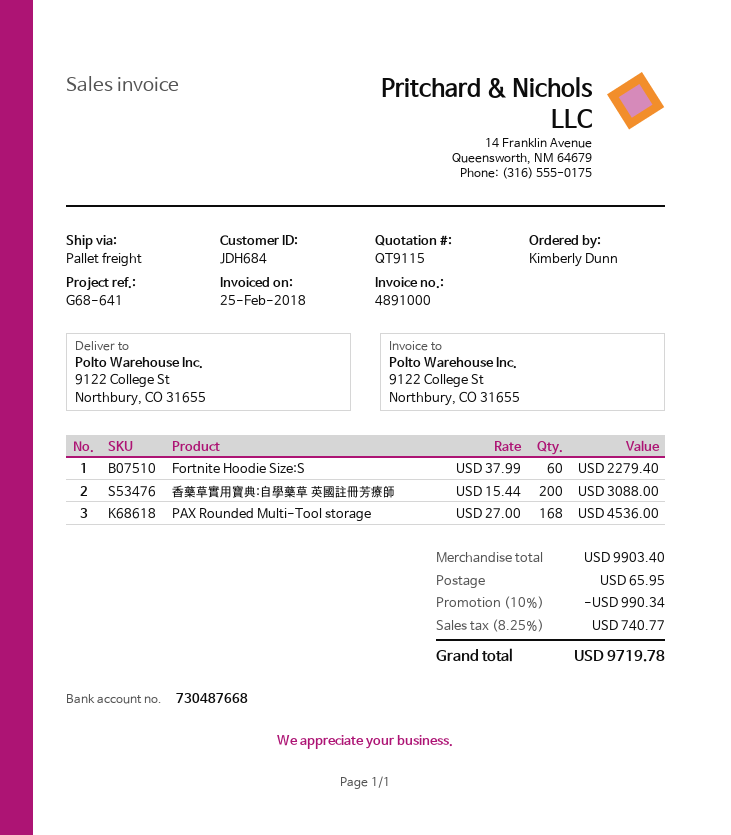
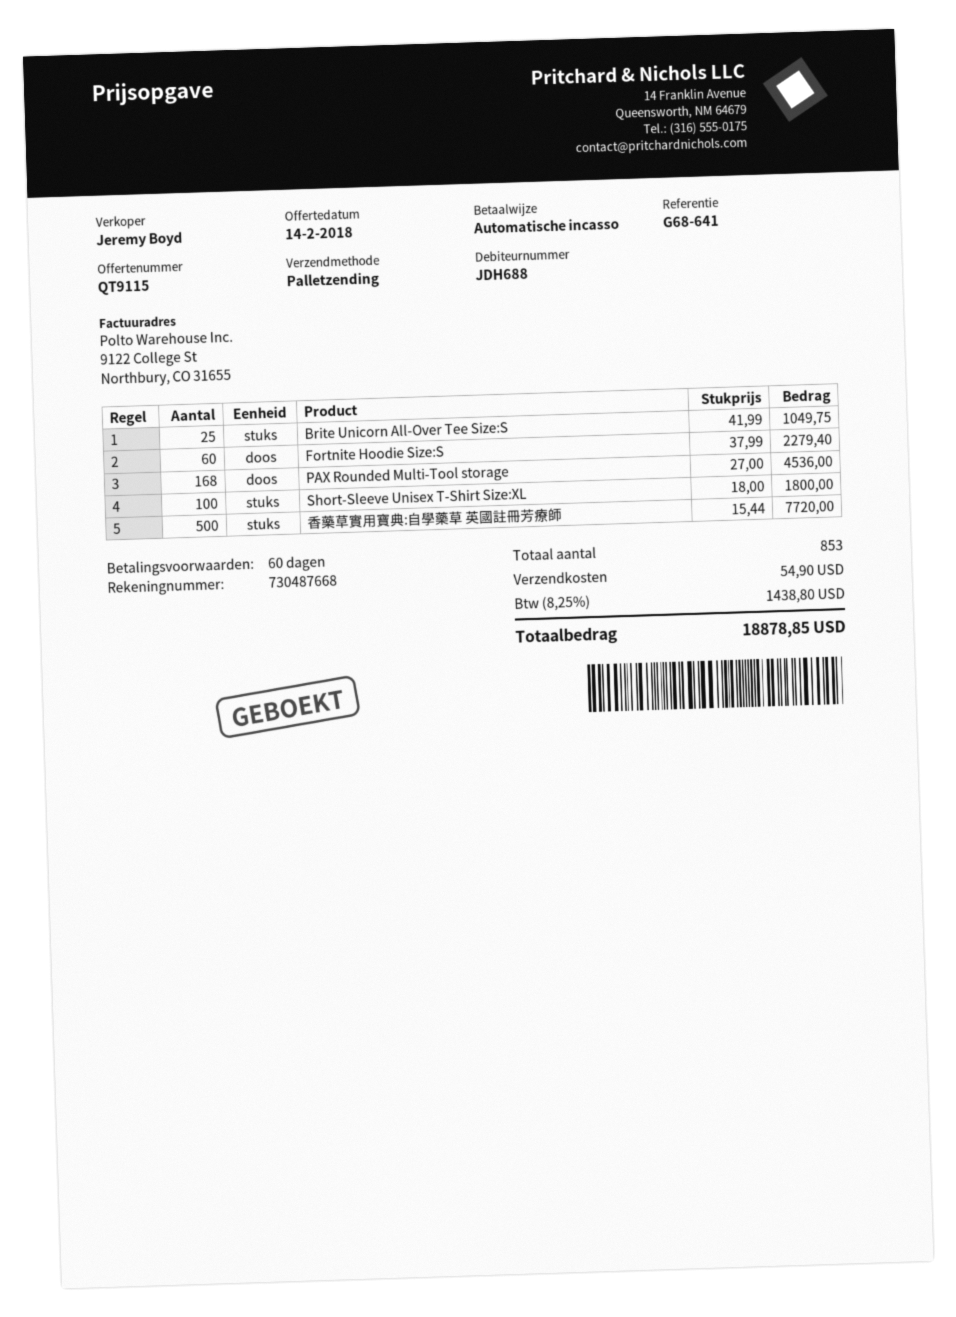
customer number: JDH684 -> JDH688
香藥草實用寶典:自學藥草 英國註冊芳療師: 200 x 15.44 = 3088.00 -> 500 x 15.44 = 7720.00
Brite Unicorn All-Over Tee Size:S: none -> 25 x 41.99 = 1049.75
Short-Sleeve Unisex T-Shirt Size:XL: none -> 100 x 18.00 = 1800.00
discount: 10% = 990.34 -> none
shipping: 65.95 -> 54.90
tax: 8.25% = 740.77 -> 8.25% = 1438.80
total: 9719.78 -> 18878.85

